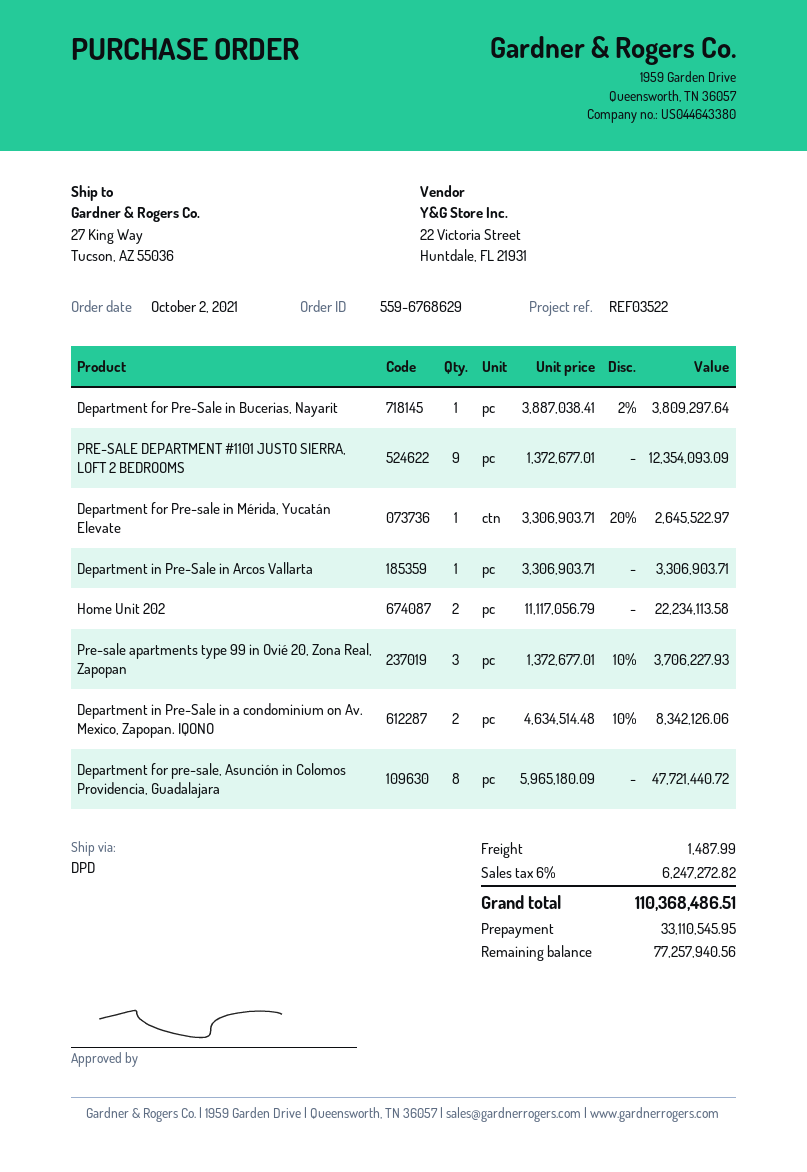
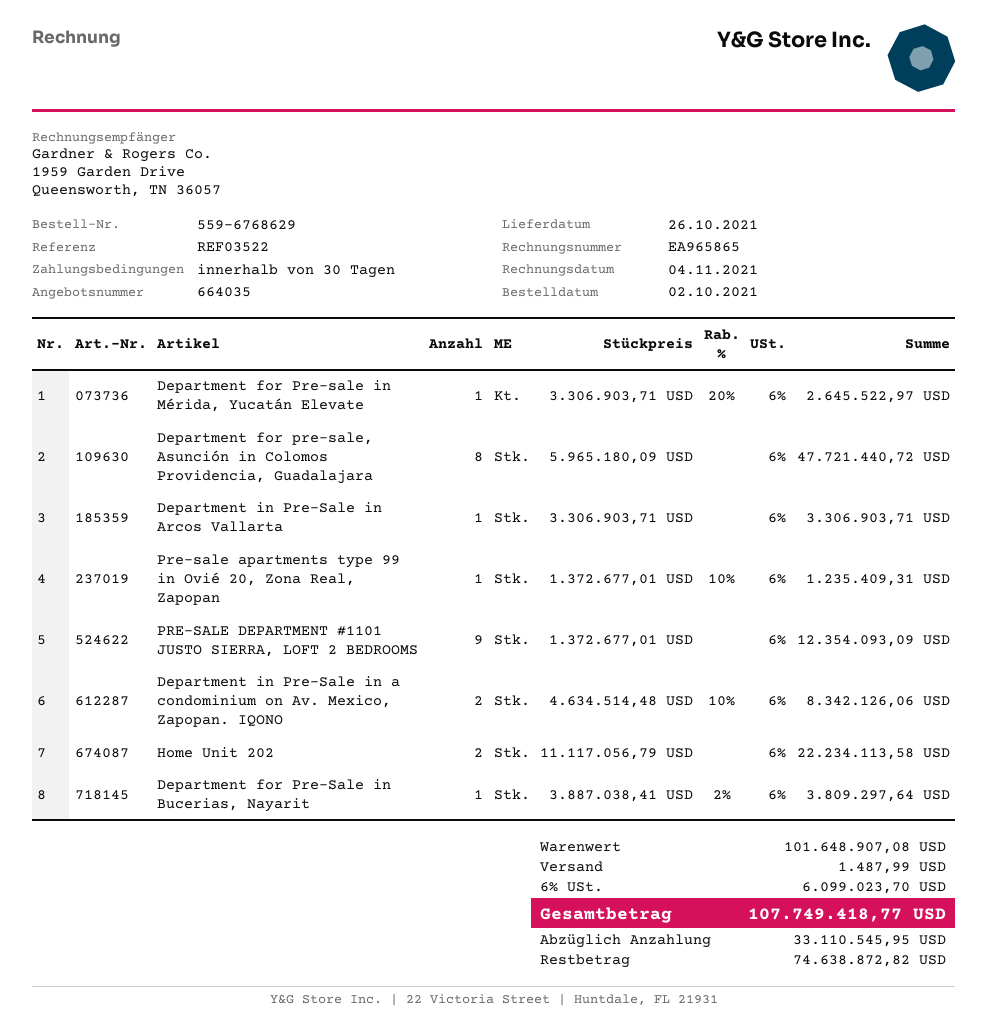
Pre-sale apartments type 99 in Ovié 20, Zona Real, Zapopan: 3 x 1372677.01 - 10% = 3706227.93 -> 1 x 1372677.01 - 10% = 1235409.31
tax: 6% = 6247272.82 -> 6% = 6099023.70
total: 110368486.51 -> 107749418.77
balance: 77257940.56 -> 74638872.82

